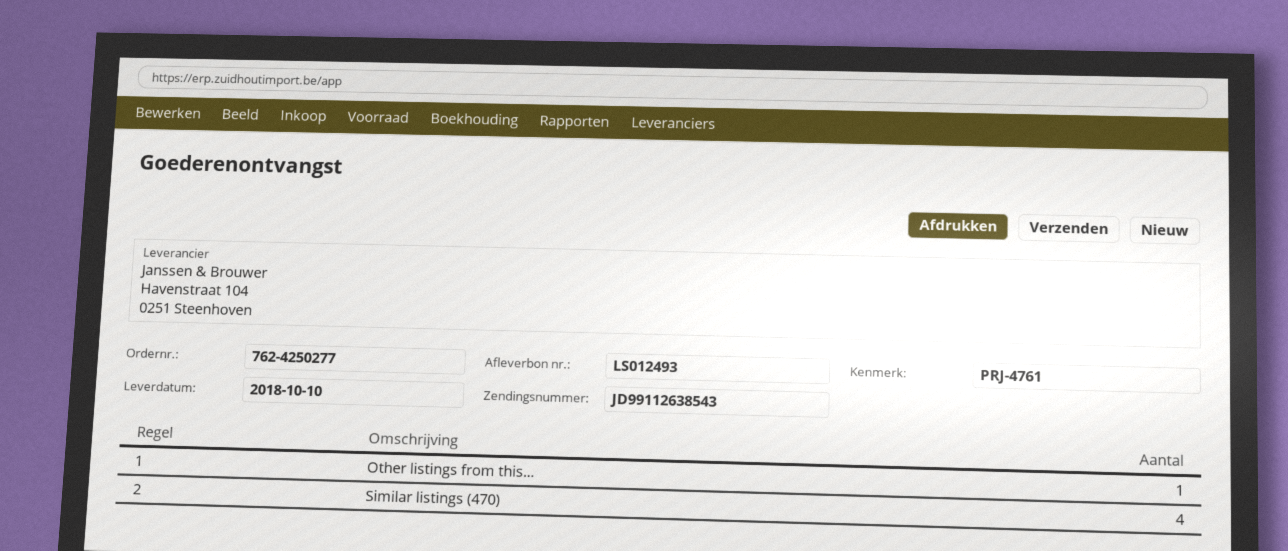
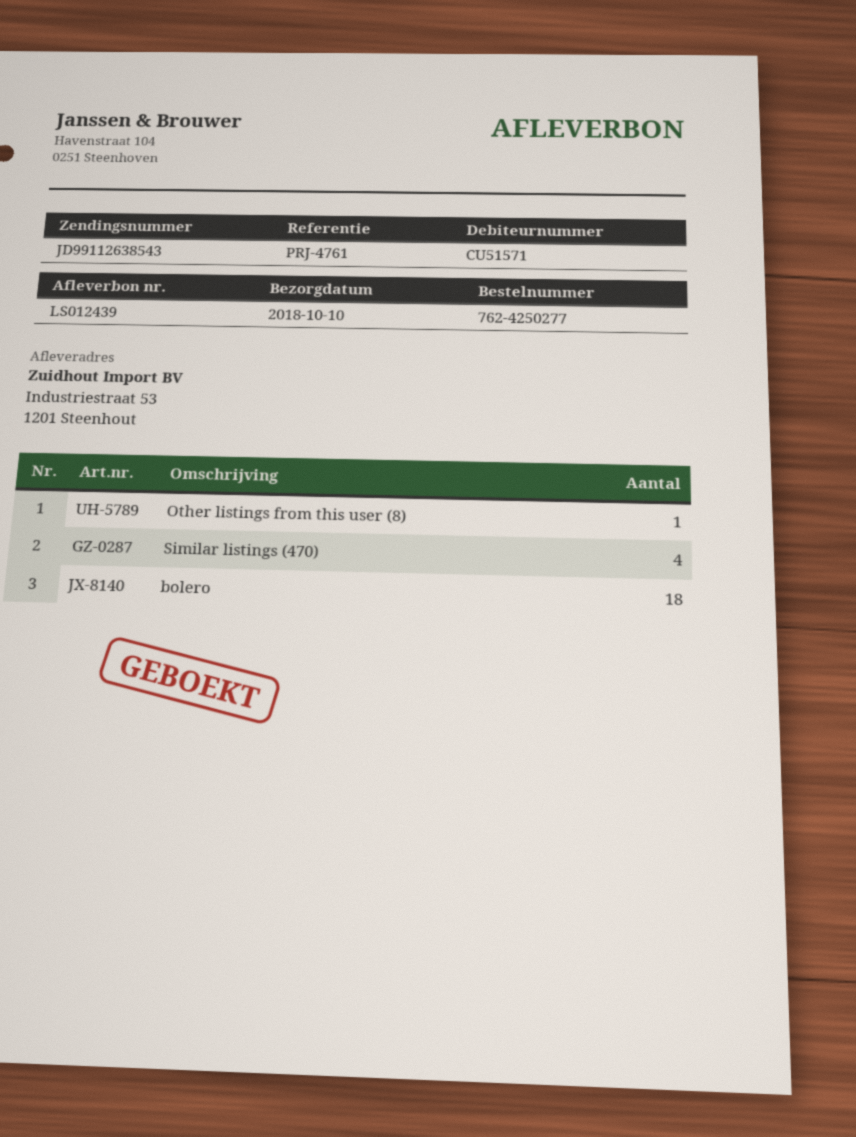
delivery note number: LS012493 -> LS012439
bolero: none -> 18

